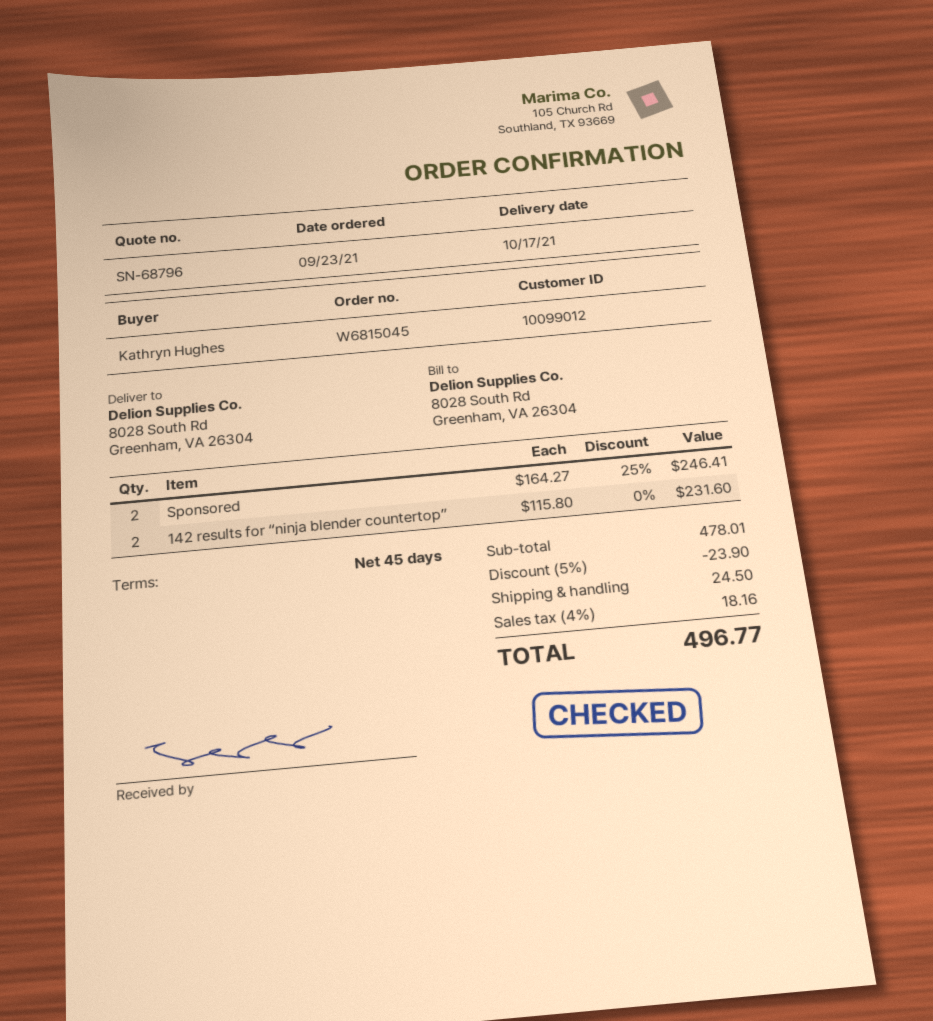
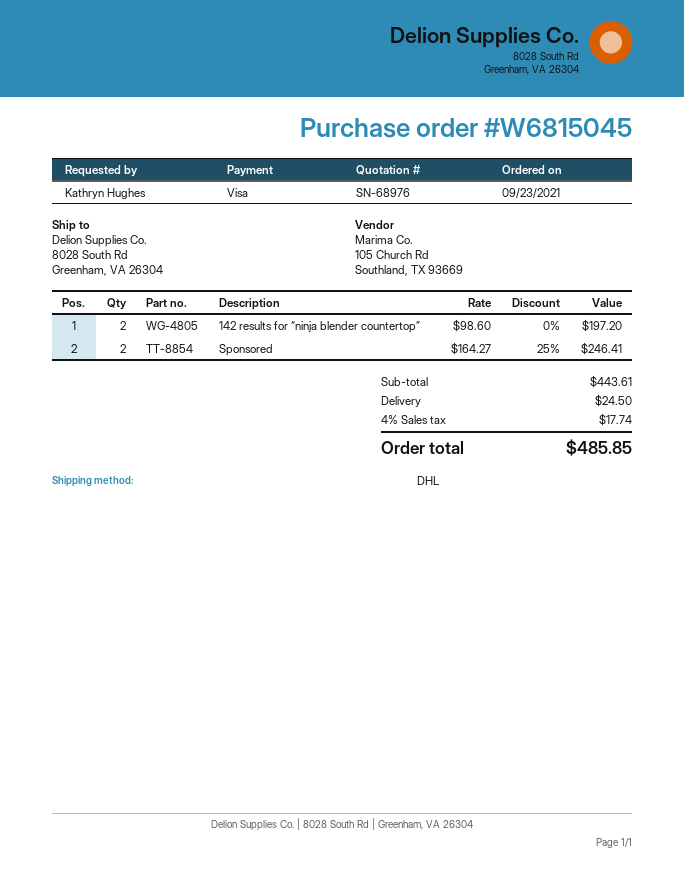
quote number: SN-68796 -> SN-68976
142 results for “ninja blender countertop”: 2 x 115.80 = 231.60 -> 2 x 98.60 = 197.20
subtotal: 478.01 -> 443.61
discount: 5% = 23.90 -> none
tax: 4% = 18.16 -> 4% = 17.74
total: 496.77 -> 485.85

